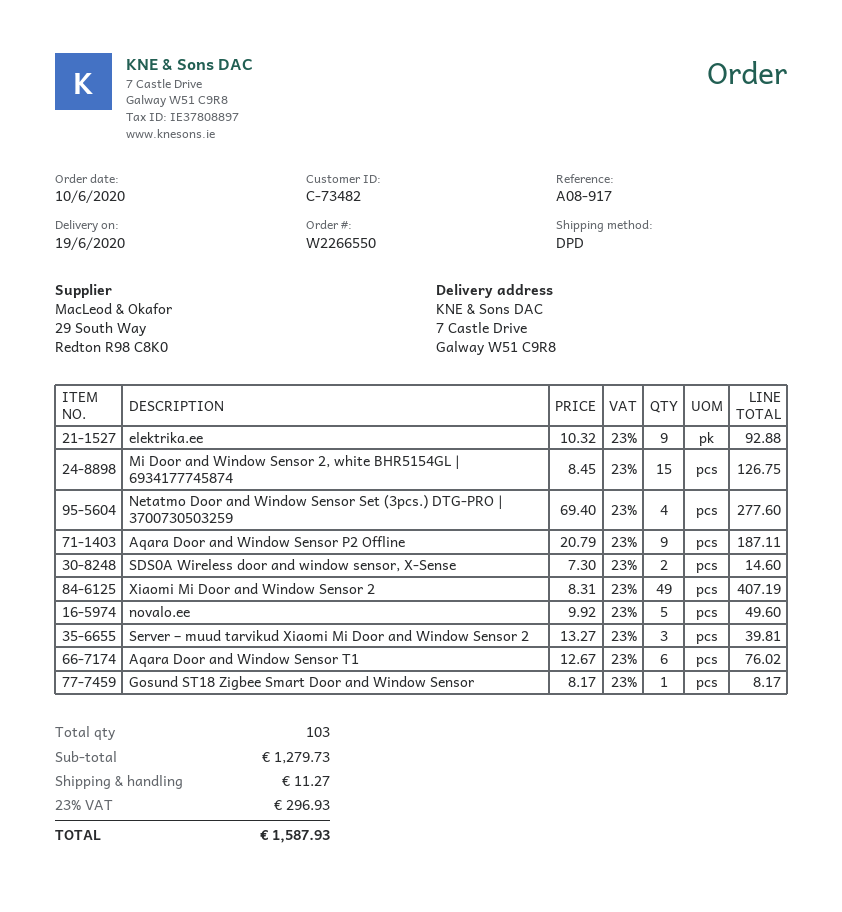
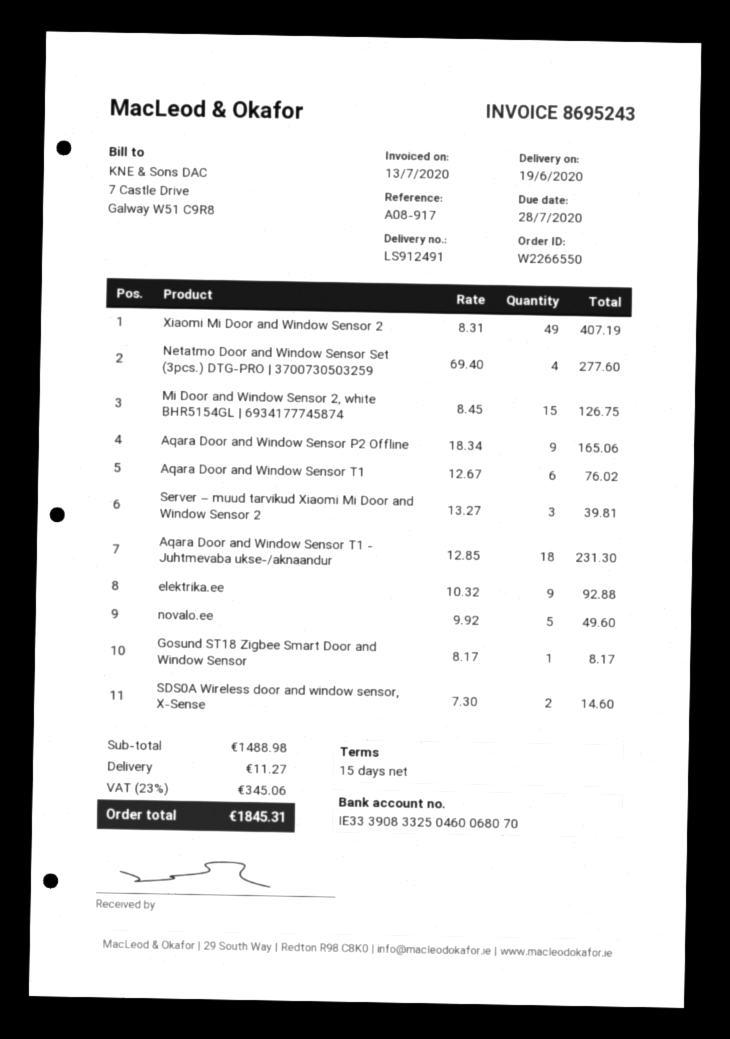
Aqara Door and Window Sensor P2 Offline: 9 x 20.79 = 187.11 -> 9 x 18.34 = 165.06
Aqara Door and Window Sensor T1 - Juhtmevaba ukse-/aknaandur: none -> 18 x 12.85 = 231.30
subtotal: 1279.73 -> 1488.98
tax: 23% = 296.93 -> 23% = 345.06
total: 1587.93 -> 1845.31

